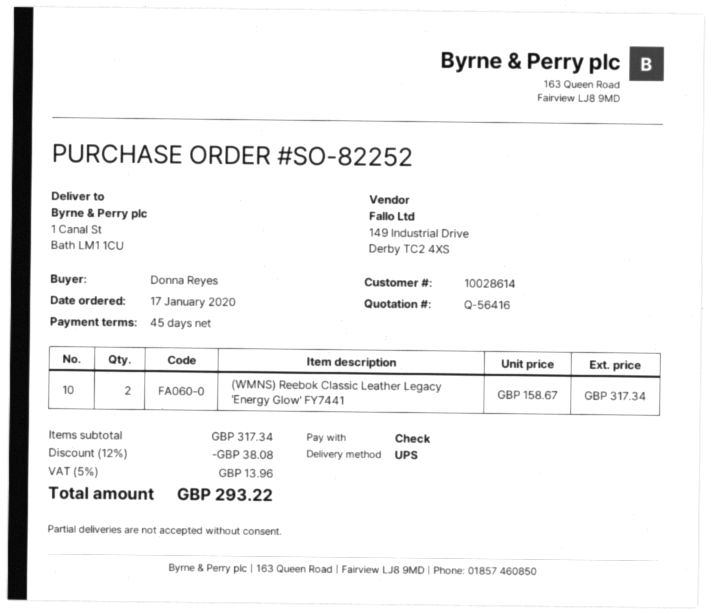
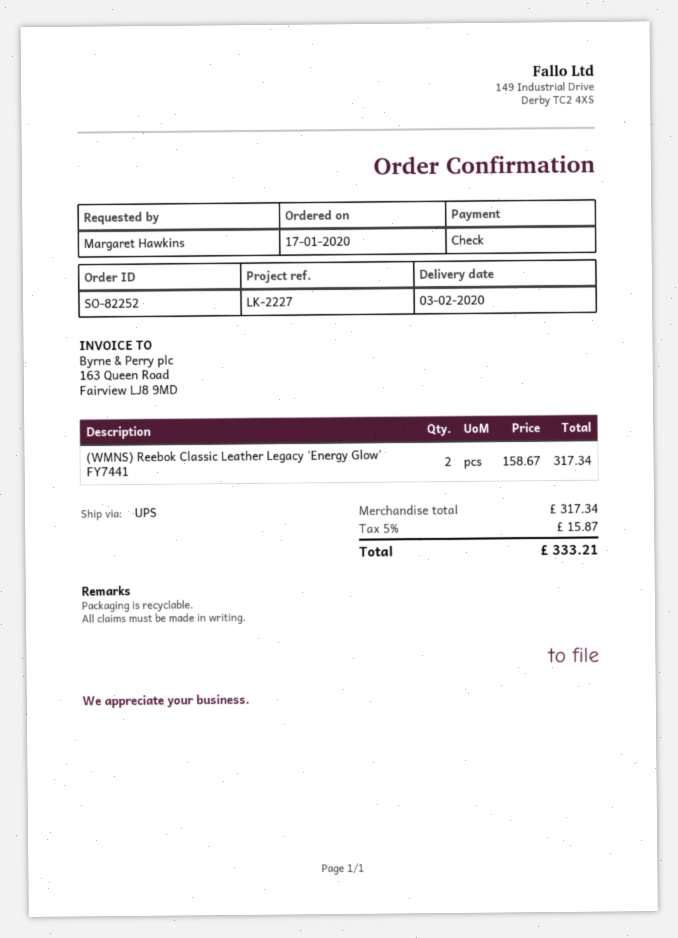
ordered by: Donna Reyes -> Margaret Hawkins
discount: 12% = 38.08 -> none
tax: 5% = 13.96 -> 5% = 15.87
total: 293.22 -> 333.21

